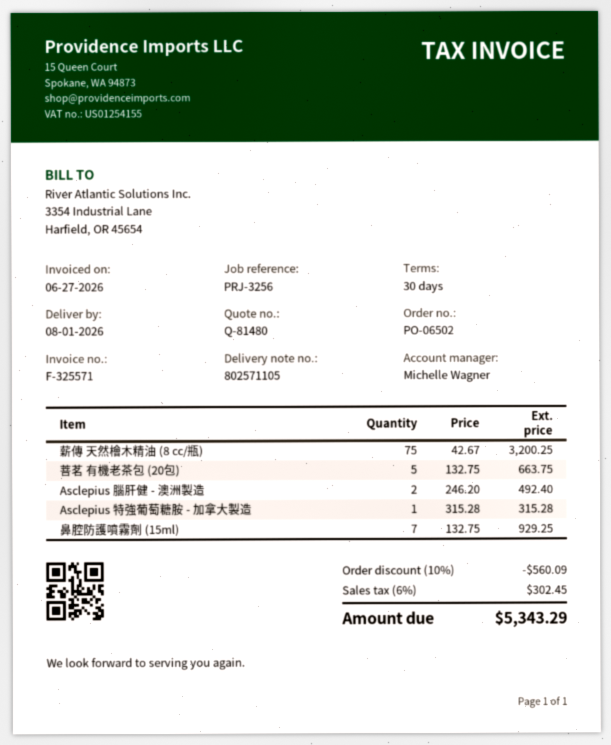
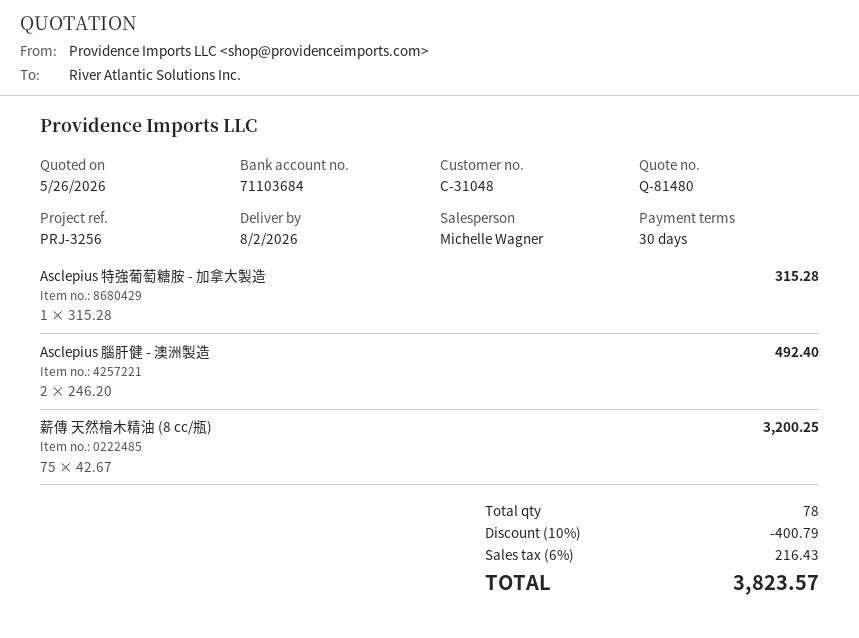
delivery date: 2026-08-01 -> 2026-08-02
菩茗 有機老茶包 (20包): 5 x 132.75 = 663.75 -> none
鼻腔防護噴霧劑 (15ml): 7 x 132.75 = 929.25 -> none
discount: 10% = 560.09 -> 10% = 400.79
tax: 6% = 302.45 -> 6% = 216.43
total: 5343.29 -> 3823.57

